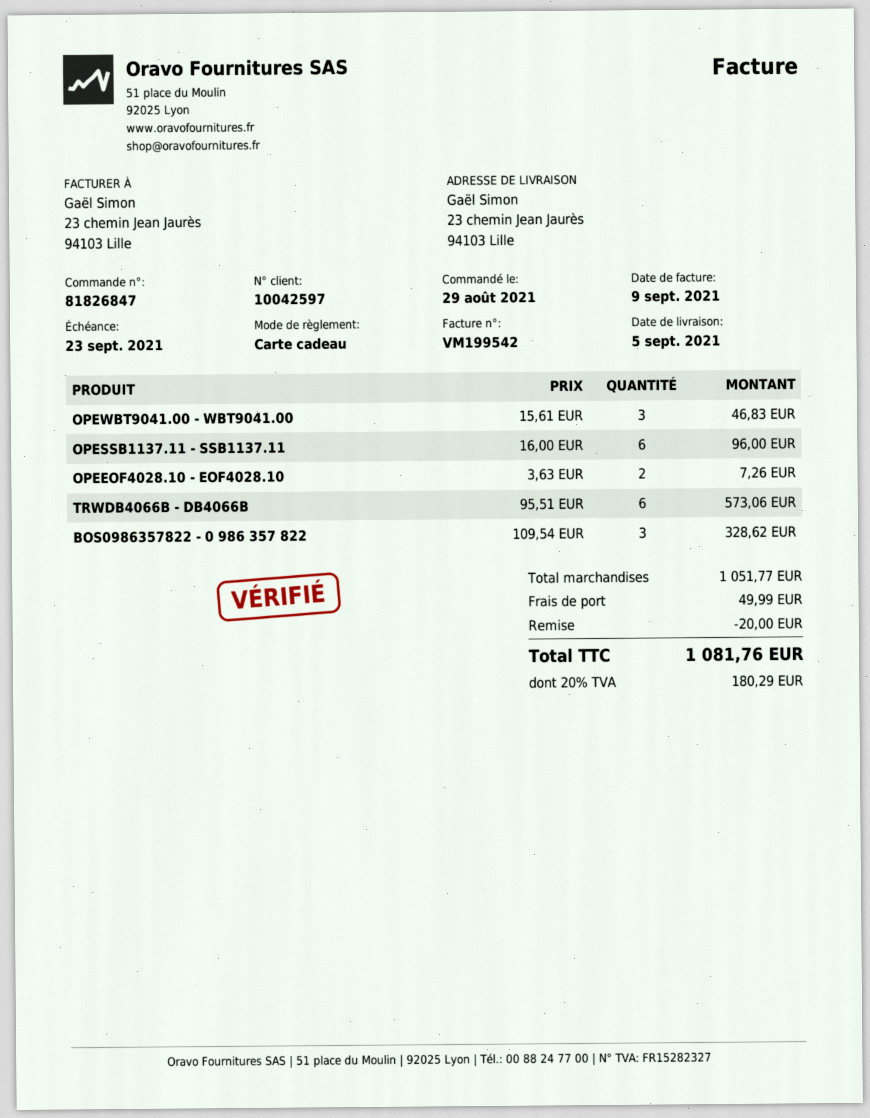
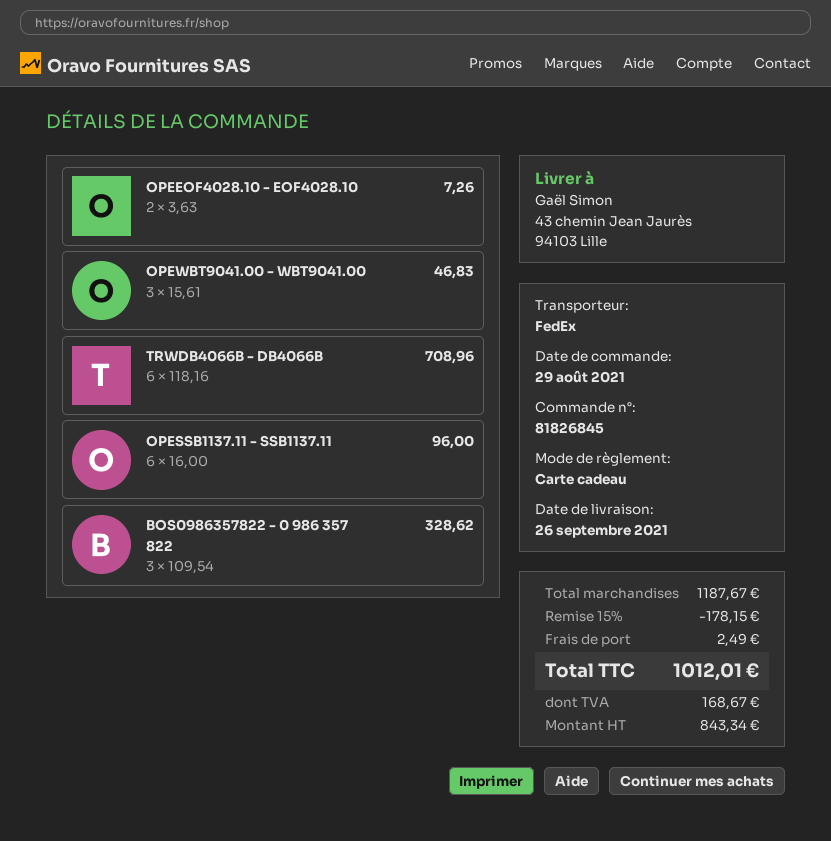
order number: 81826847 -> 81826845
delivery date: 2021-09-05 -> 2021-09-26
ship to: 23 chemin Jean Jaurès, 94103 Lille -> 43 chemin Jean Jaurès, 94103 Lille
TRWDB4066B - DB4066B: 6 x 95.51 = 573.06 -> 6 x 118.16 = 708.96
subtotal: 1051.77 -> 1187.67
discount: 20.00 -> 178.15
shipping: 49.99 -> 2.49
tax: 180.29 -> 168.67
total: 1081.76 -> 1012.01

